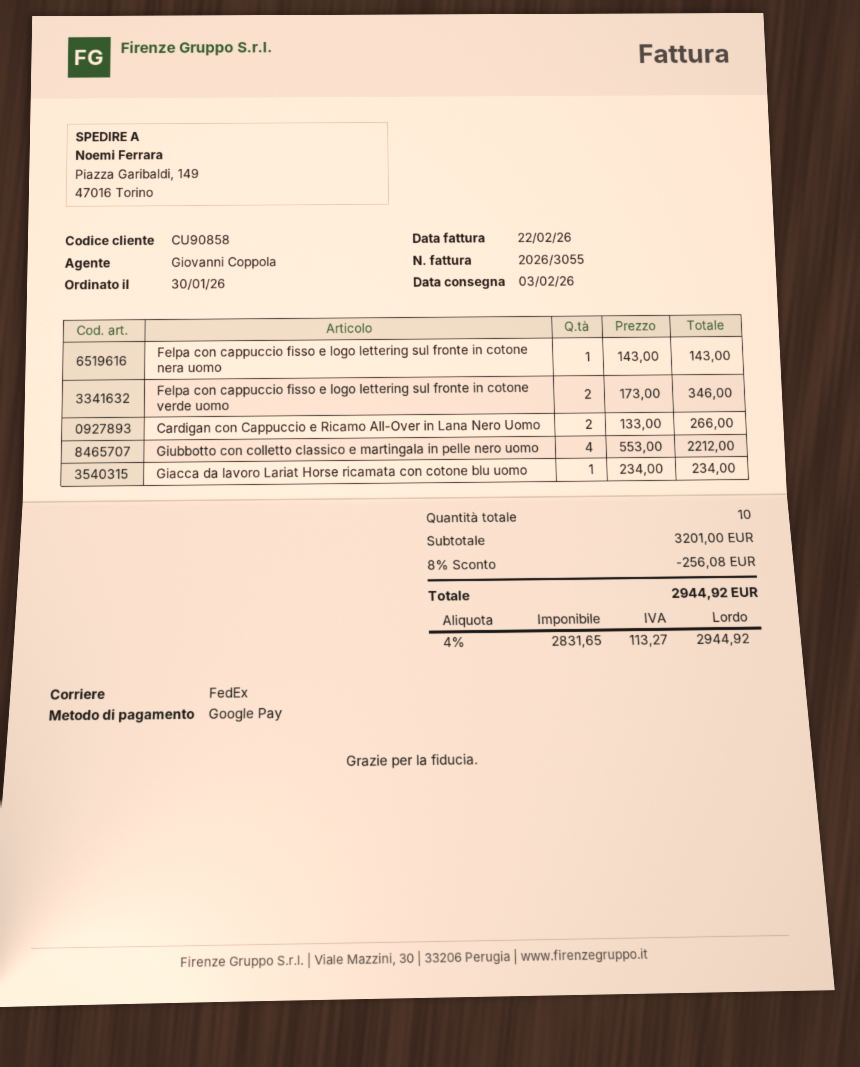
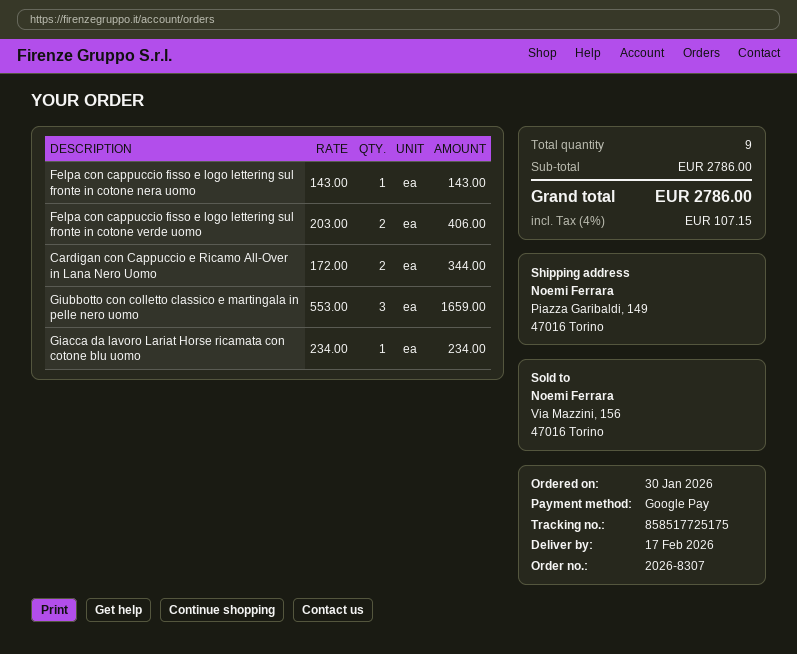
delivery date: 2026-02-03 -> 2026-02-17
Felpa con cappuccio fisso e logo lettering sul fronte in cotone verde uomo: 2 x 173.00 = 346.00 -> 2 x 203.00 = 406.00
Cardigan con Cappuccio e Ricamo All-Over in Lana Nero Uomo: 2 x 133.00 = 266.00 -> 2 x 172.00 = 344.00
Giubbotto con colletto classico e martingala in pelle nero uomo: 4 x 553.00 = 2212.00 -> 3 x 553.00 = 1659.00
total quantity: 10 -> 9
subtotal: 3201.00 -> 2786.00
discount: 8% = 256.08 -> none
tax: 4% = 113.27 -> 4% = 107.15
total: 2944.92 -> 2786.00

